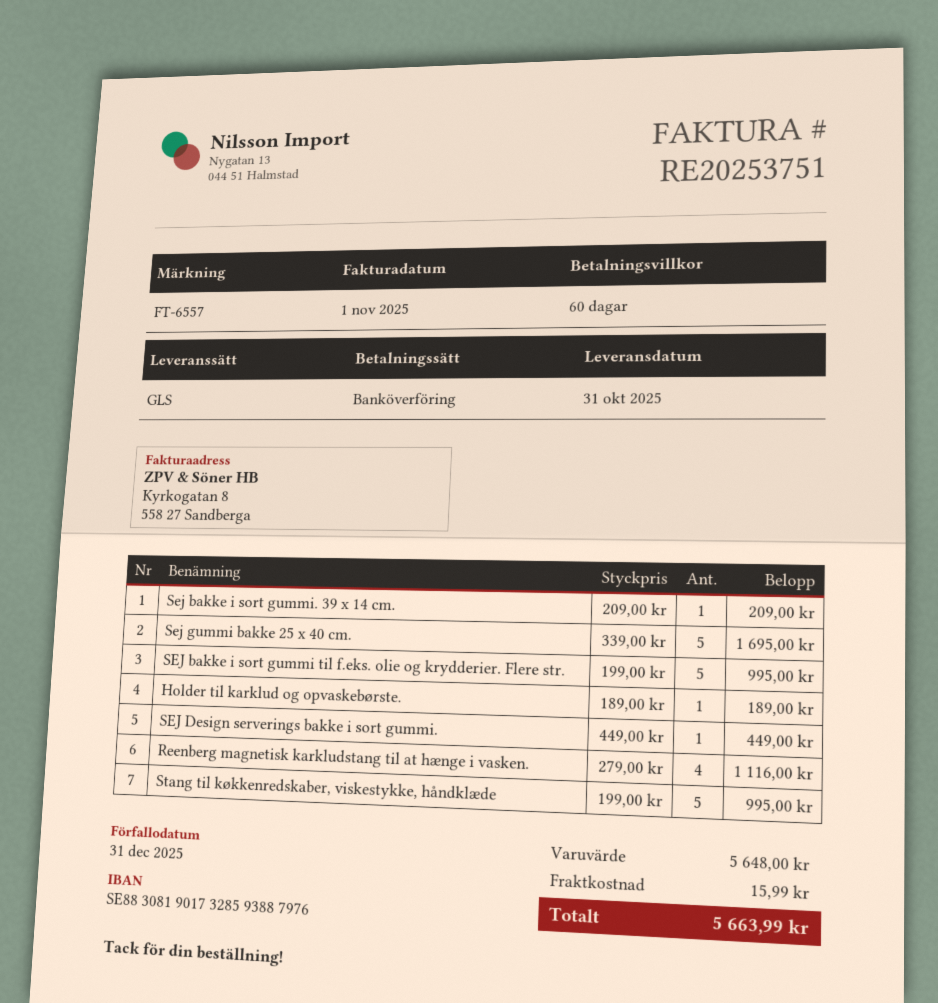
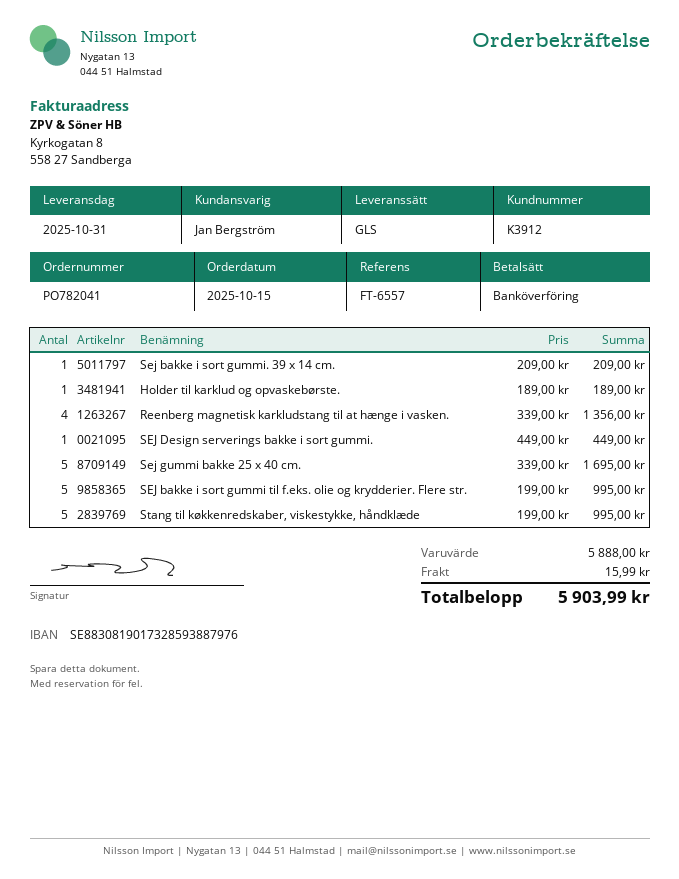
Reenberg magnetisk karkludstang til at hænge i vasken.: 4 x 279.00 = 1116.00 -> 4 x 339.00 = 1356.00
subtotal: 5648.00 -> 5888.00
total: 5663.99 -> 5903.99

